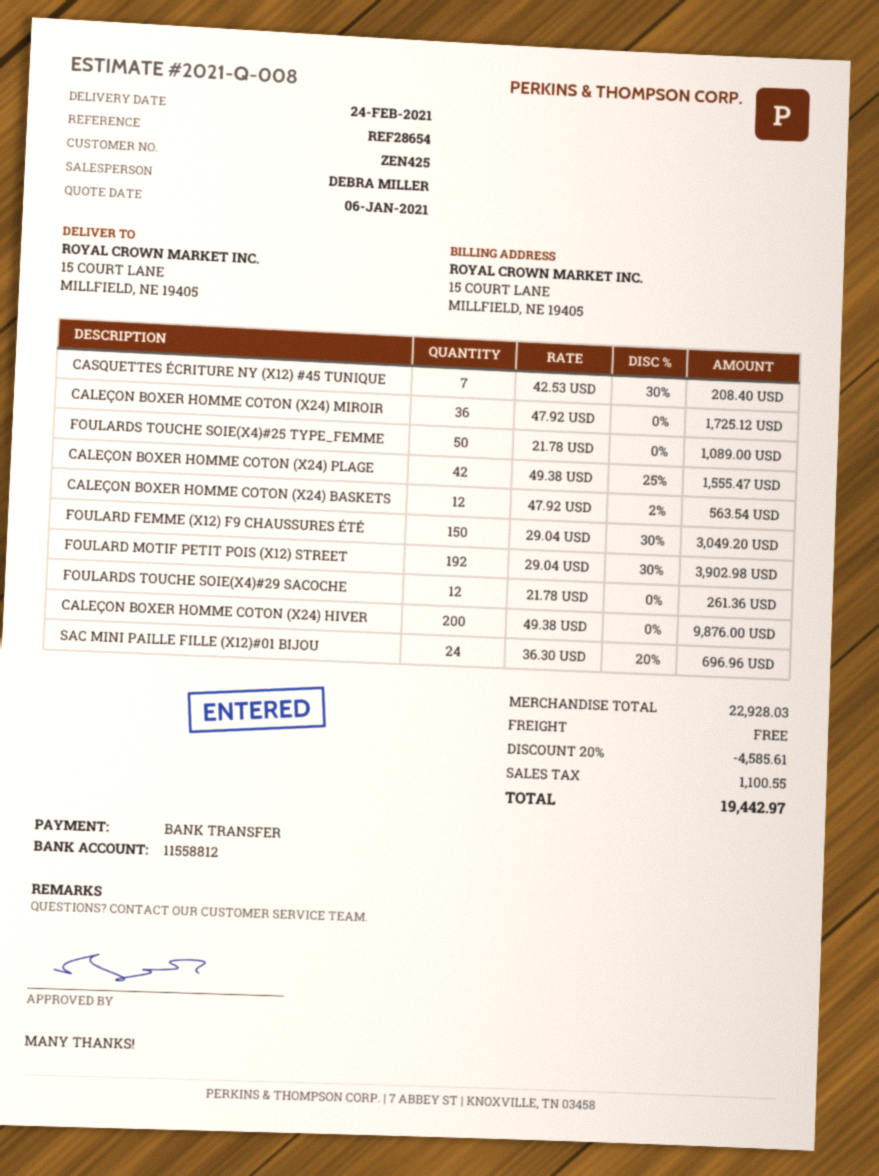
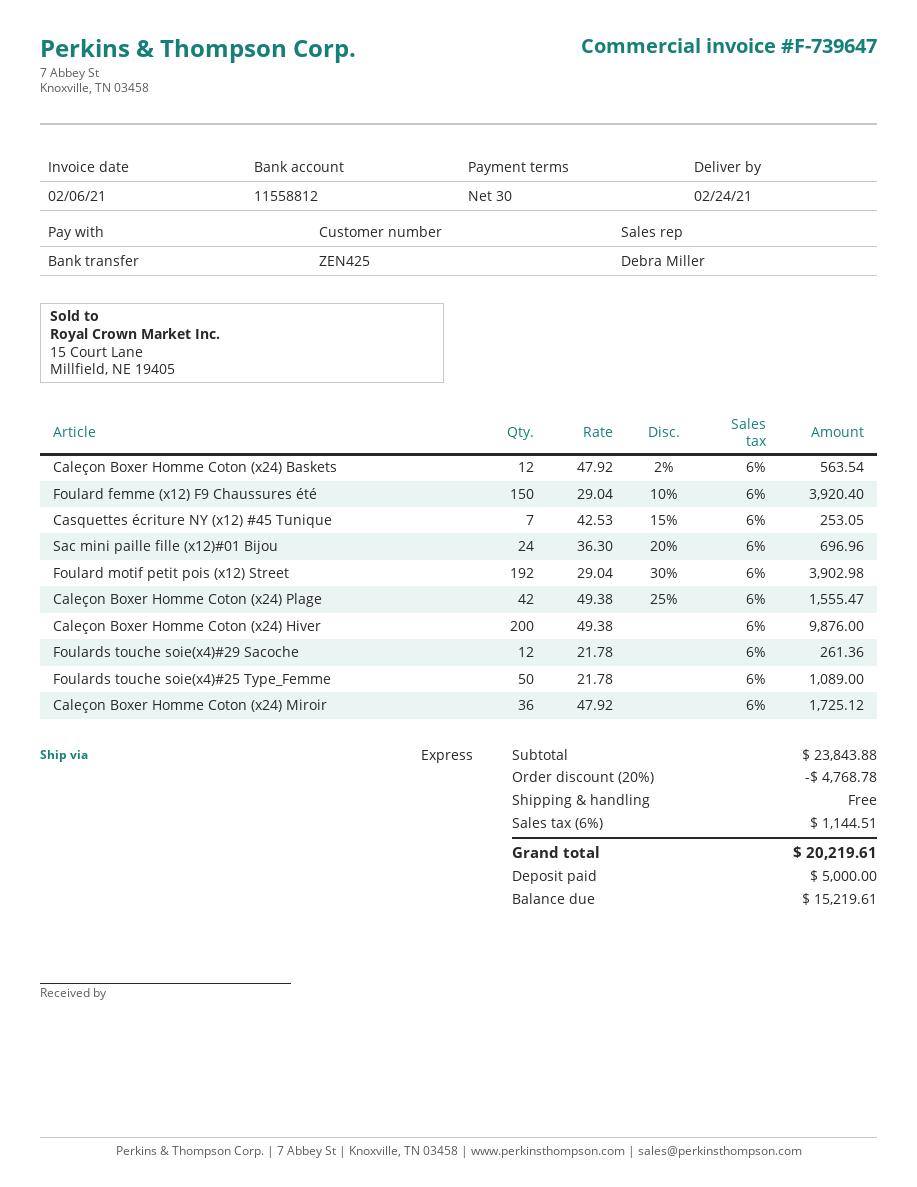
CASQUETTES ÉCRITURE NY (X12) #45 TUNIQUE: 7 x 42.53 - 30% = 208.40 -> 7 x 42.53 - 15% = 253.05
FOULARD FEMME (X12) F9 CHAUSSURES ÉTÉ: 150 x 29.04 - 30% = 3049.20 -> 150 x 29.04 - 10% = 3920.40
subtotal: 22928.03 -> 23843.88
discount: 20% = 4585.61 -> 20% = 4768.78
tax: 1100.55 -> 1144.51
total: 19442.97 -> 20219.61

